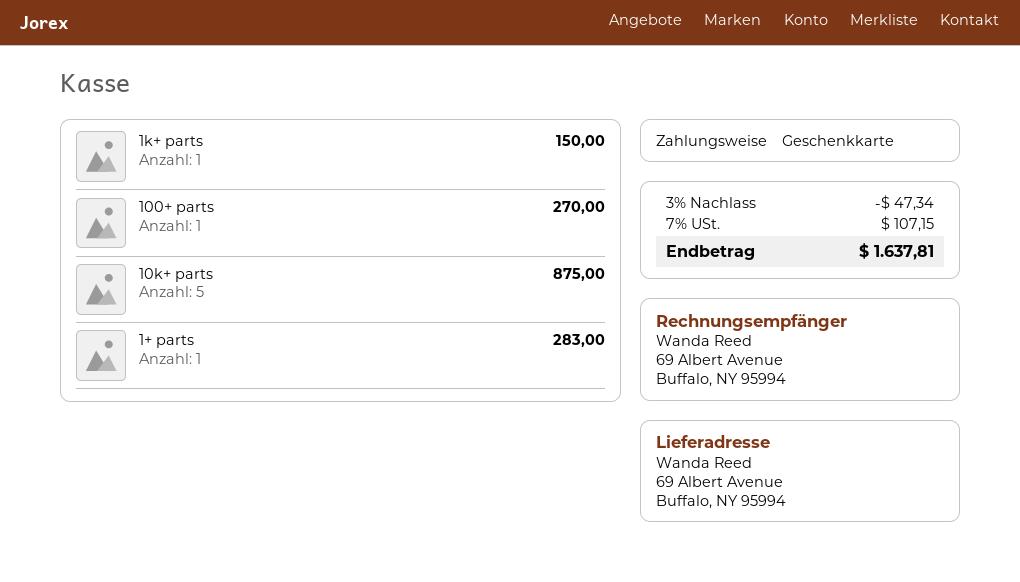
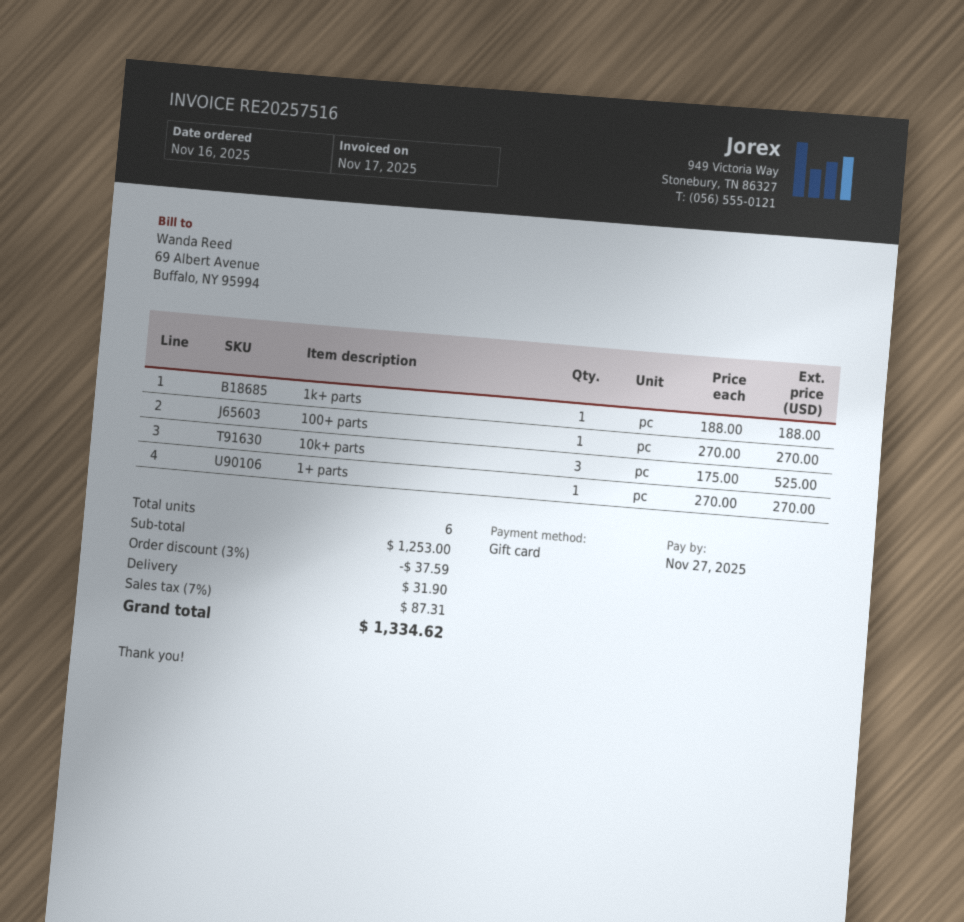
1k+ parts: 1 for 150.00 -> 1 for 188.00
10k+ parts: 5 for 875.00 -> 3 for 525.00
1+ parts: 1 for 283.00 -> 1 for 270.00
discount: 3% = 47.34 -> 3% = 37.59
shipping: none -> 31.90
tax: 7% = 107.15 -> 7% = 87.31
total: 1637.81 -> 1334.62

